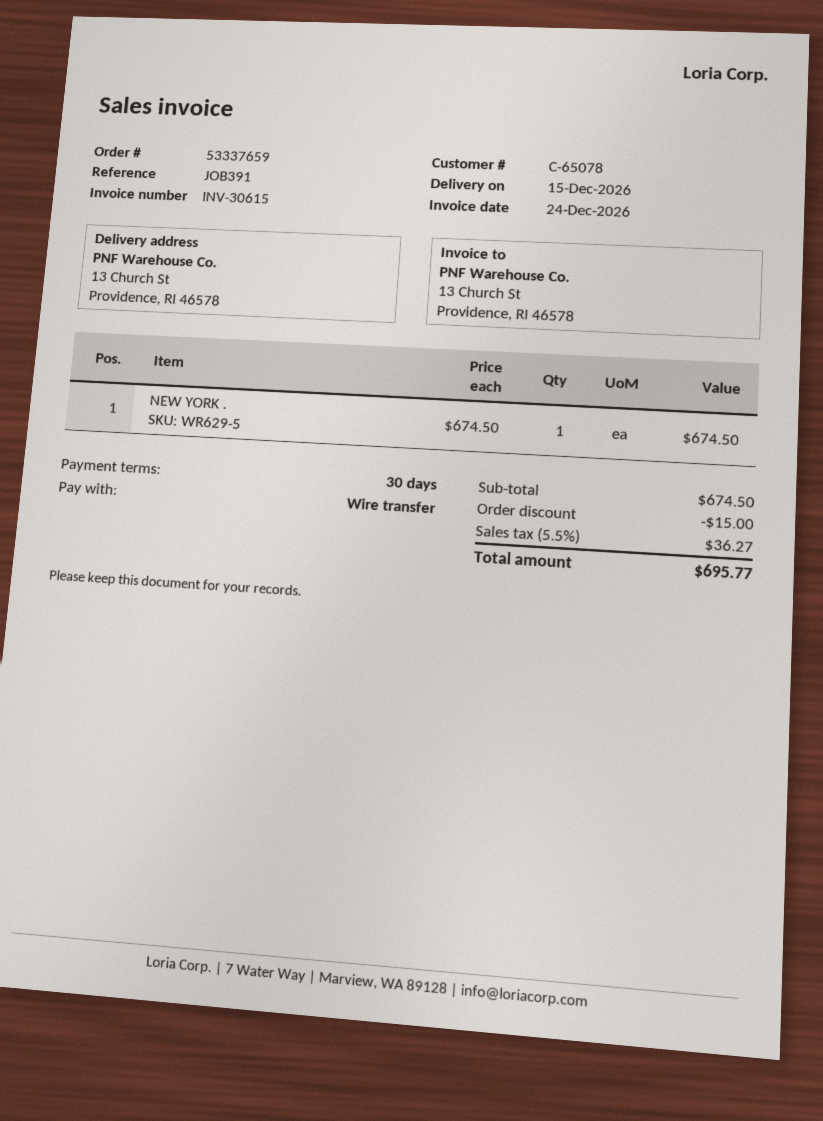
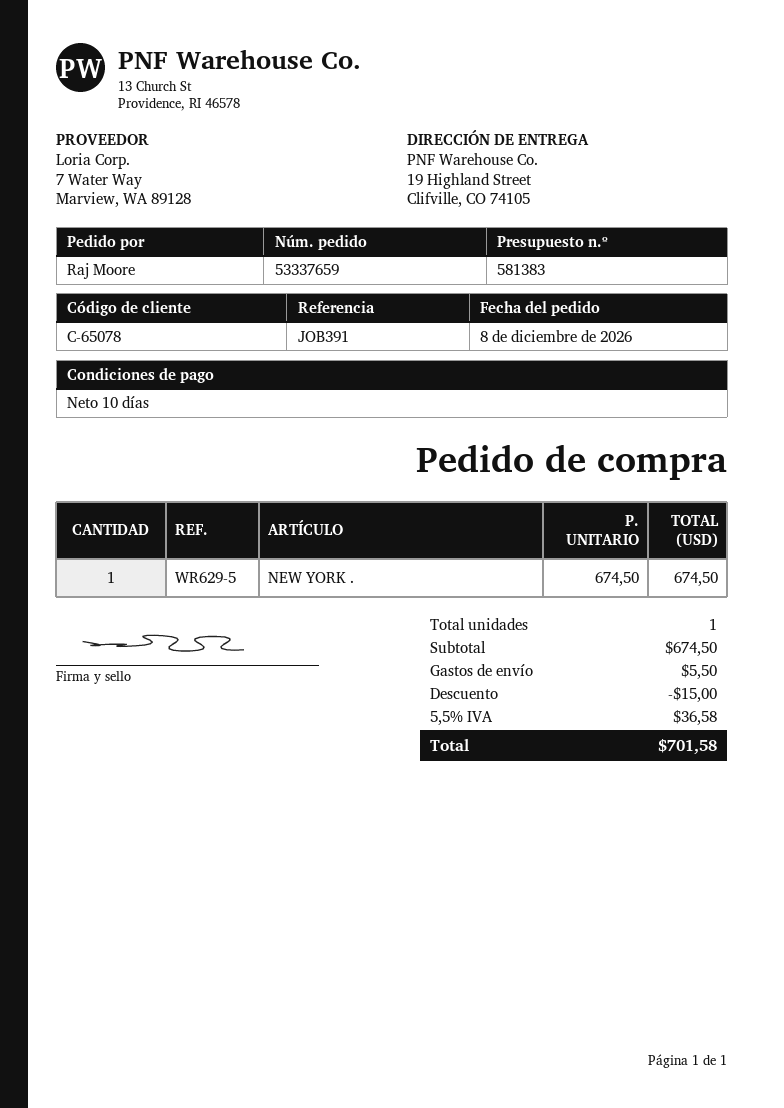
payment terms: 30 days -> 10 days
ship to: 13 Church St, Providence, RI 46578 -> 19 Highland Street, Clifville, CO 74105
shipping: none -> 5.50
tax: 5.5% = 36.27 -> 5.5% = 36.58
total: 695.77 -> 701.58

